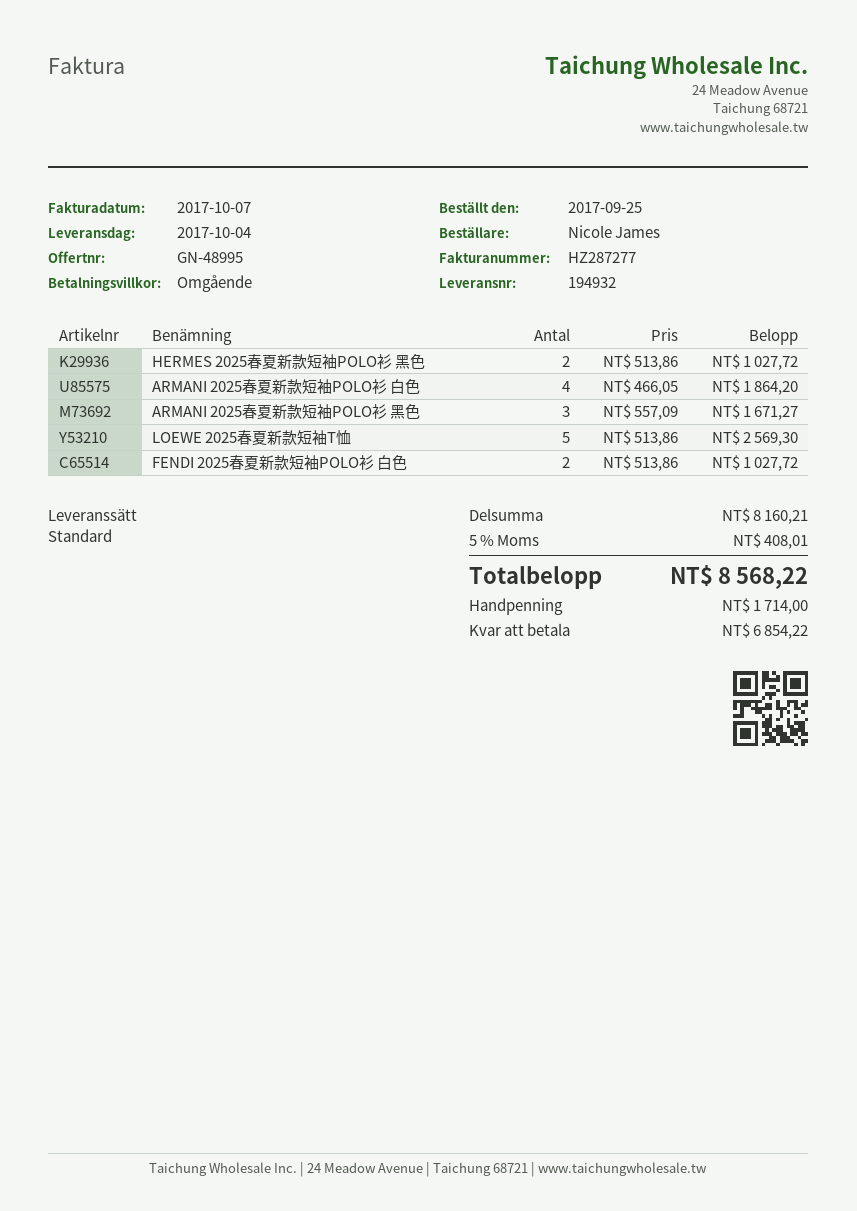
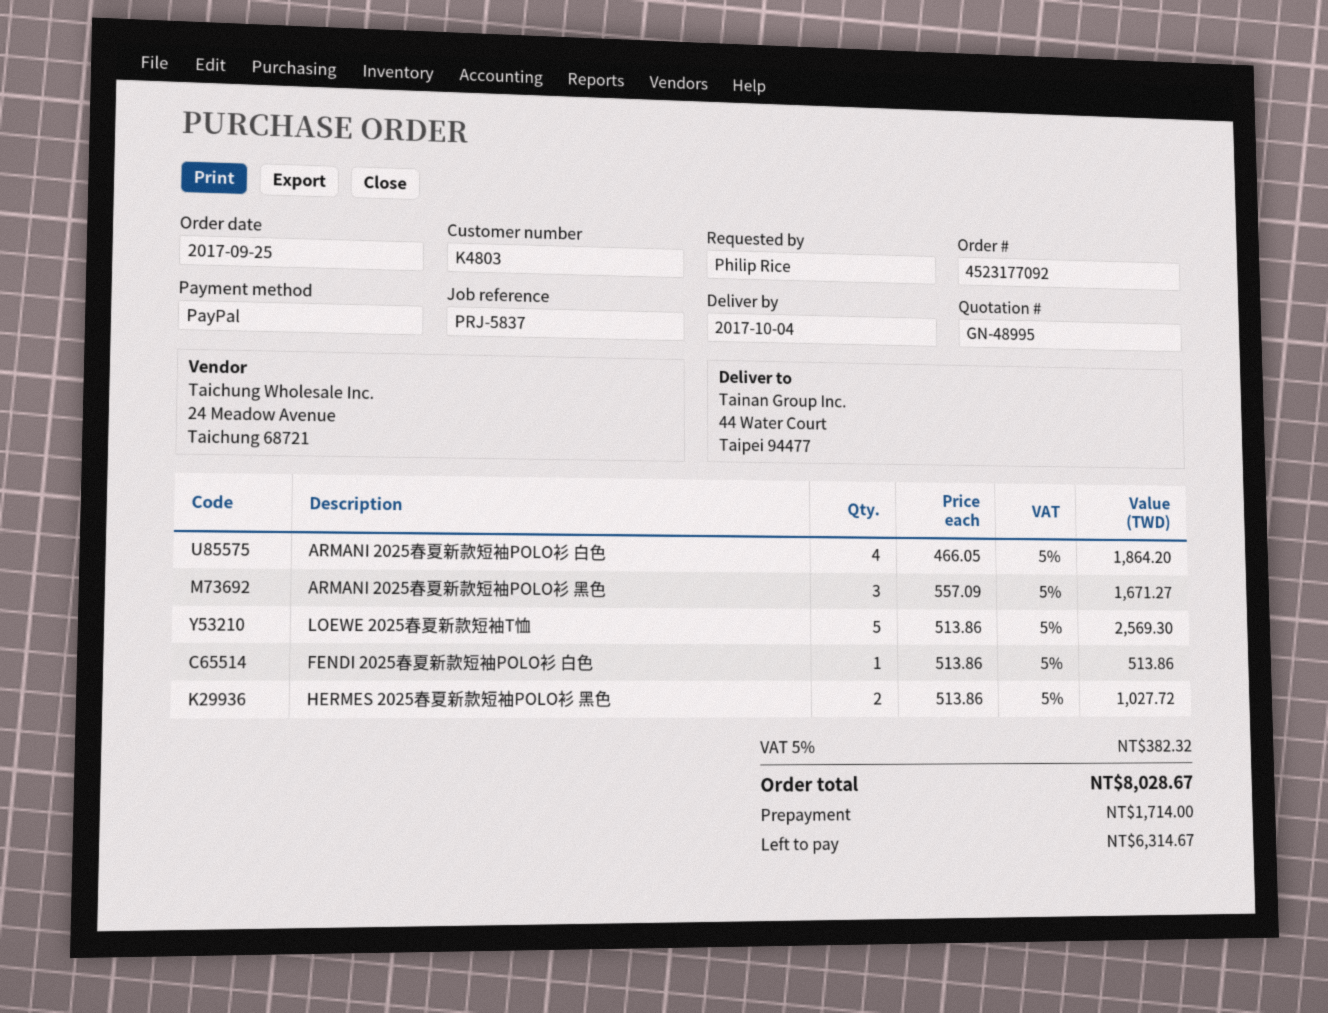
ordered by: Nicole James -> Philip Rice
FENDI 2025春夏新款短袖POLO衫 白色: 2 x 513.86 = 1027.72 -> 1 x 513.86 = 513.86
tax: 5% = 408.01 -> 5% = 382.32
total: 8568.22 -> 8028.67
balance: 6854.22 -> 6314.67

